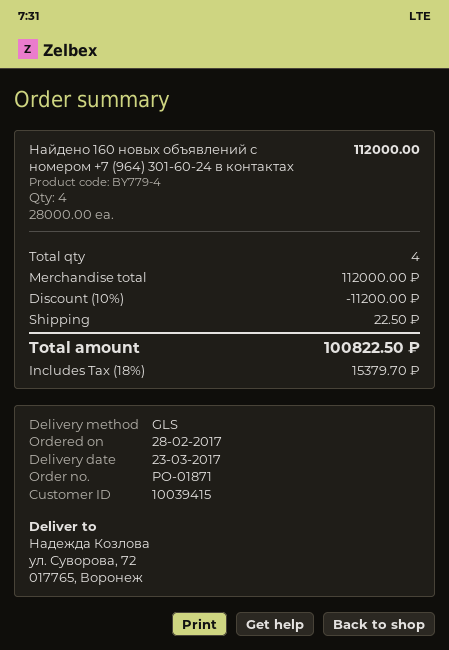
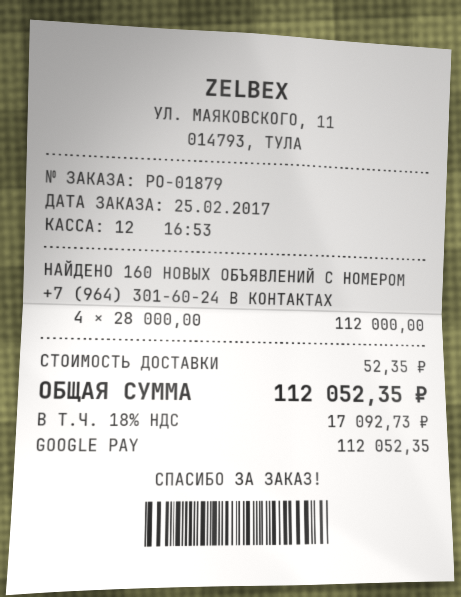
order number: PO-01871 -> PO-01879
order date: 2017-02-28 -> 2017-02-25
discount: 10% = 11200.00 -> none
shipping: 22.50 -> 52.35
tax: 18% = 15379.70 -> 18% = 17092.73
total: 100822.50 -> 112052.35

